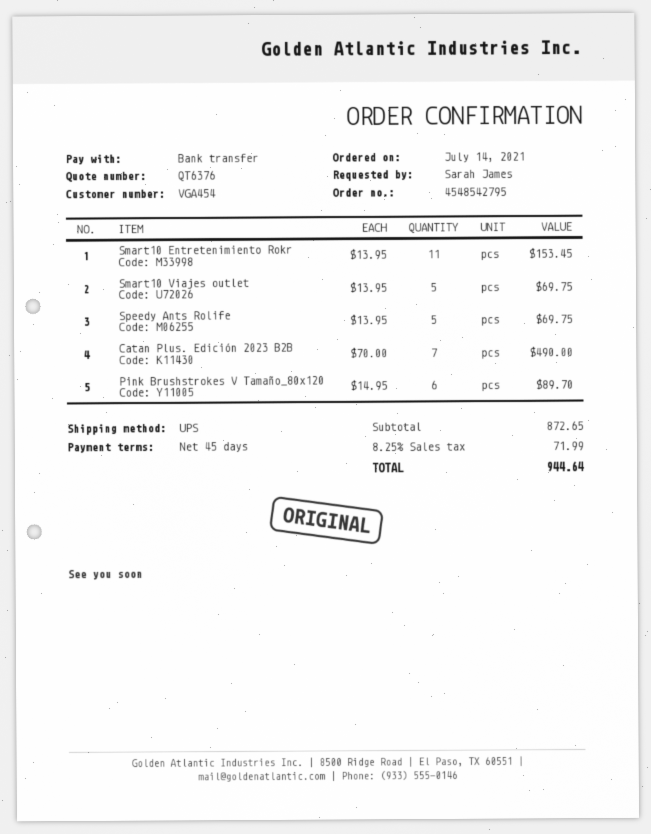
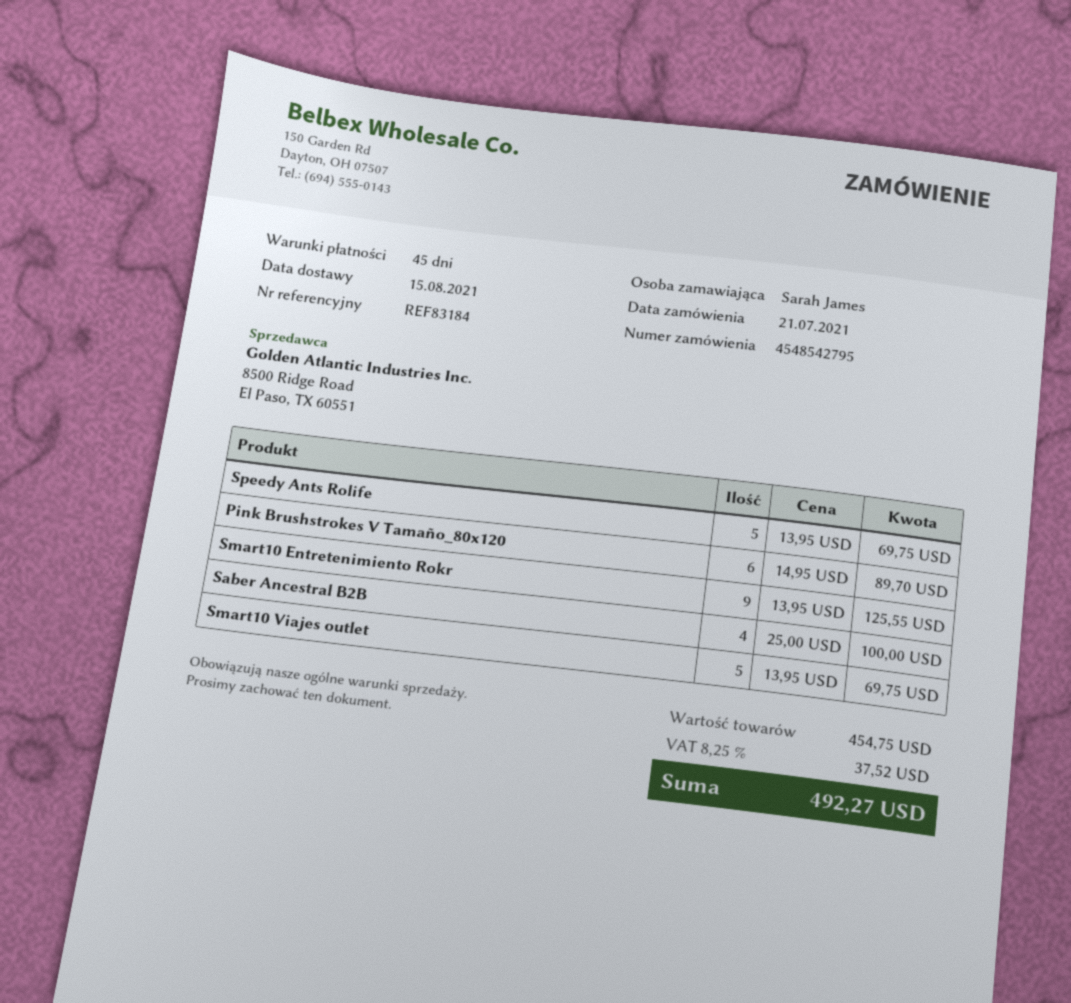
order date: 2021-07-14 -> 2021-07-21
Smart10 Entretenimiento Rokr: 11 x 13.95 = 153.45 -> 9 x 13.95 = 125.55
Catan Plus. Edición 2023 B2B: 7 x 70.00 = 490.00 -> none
Saber Ancestral B2B: none -> 4 x 25.00 = 100.00
subtotal: 872.65 -> 454.75
tax: 8.25% = 71.99 -> 8.25% = 37.52
total: 944.64 -> 492.27

